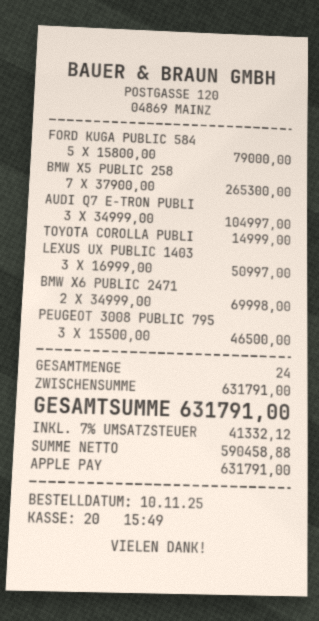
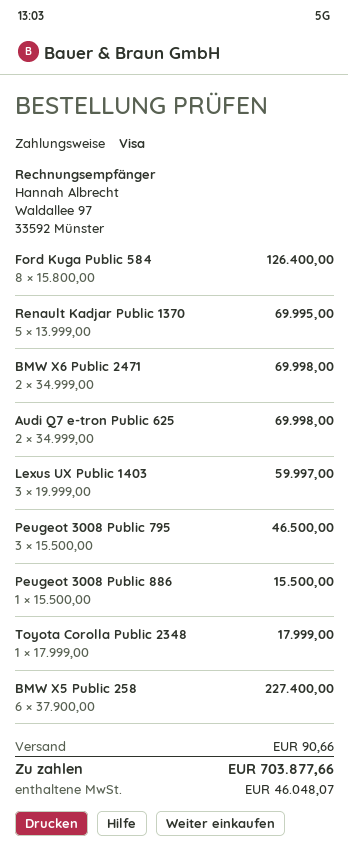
payment method: Apple Pay -> Visa
FORD KUGA PUBLIC 584: 5 x 15800.00 = 79000.00 -> 8 x 15800.00 = 126400.00
BMW X5 PUBLIC 258: 7 x 37900.00 = 265300.00 -> 6 x 37900.00 = 227400.00
AUDI Q7 E-TRON PUBLI: 3 x 34999.00 = 104997.00 -> 2 x 34999.00 = 69998.00
TOYOTA COROLLA PUBLI: 1 x 14999.00 = 14999.00 -> 1 x 17999.00 = 17999.00
LEXUS UX PUBLIC 1403: 3 x 16999.00 = 50997.00 -> 3 x 19999.00 = 59997.00
Renault Kadjar Public 1370: none -> 5 x 13999.00 = 69995.00
Peugeot 3008 Public 886: none -> 1 x 15500.00 = 15500.00
shipping: none -> 90.66
tax: 41332.12 -> 46048.07
total: 631791.00 -> 703877.66

